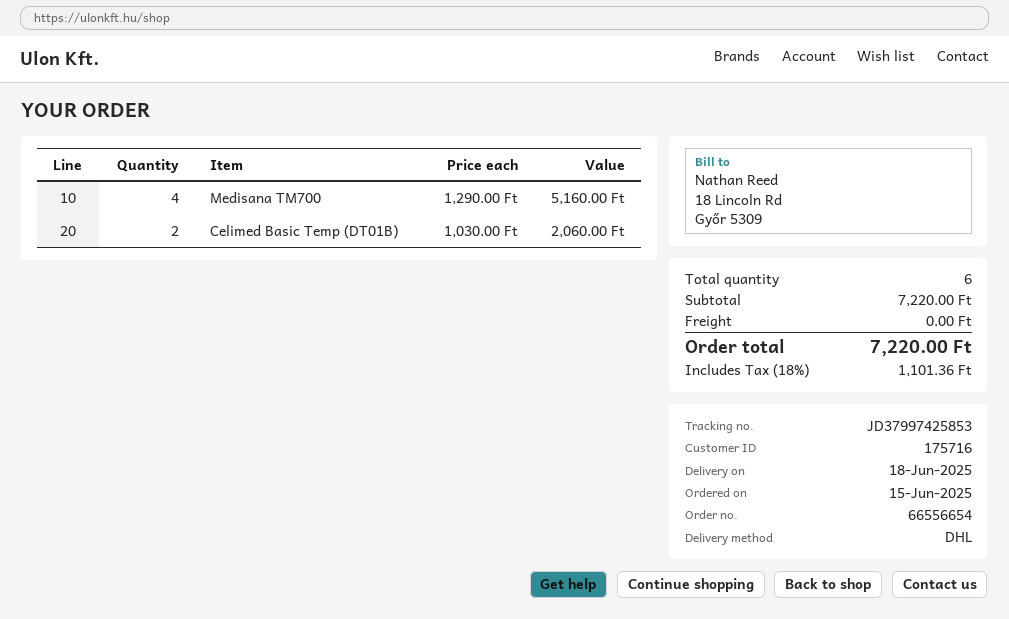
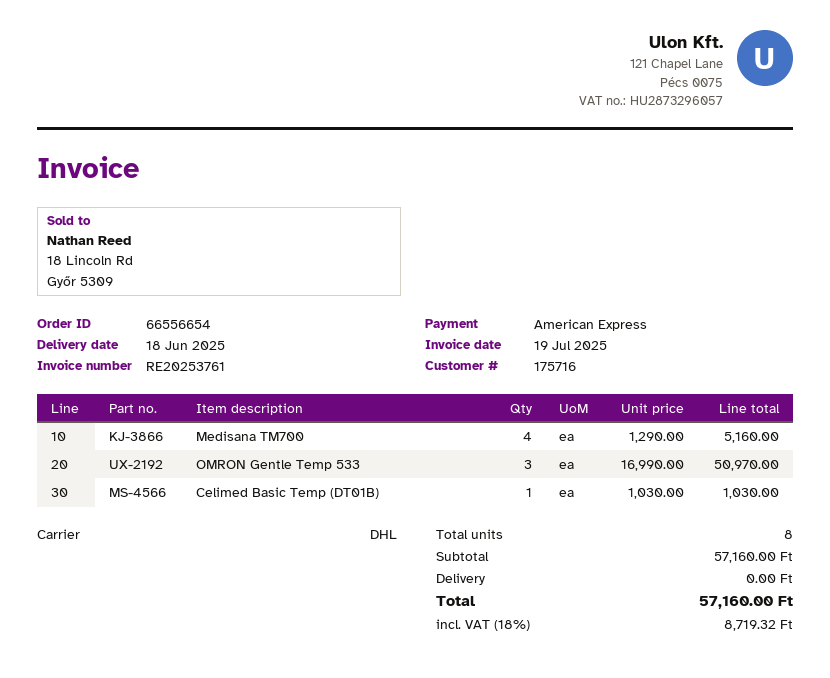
Celimed Basic Temp (DT01B): 2 x 1030.00 = 2060.00 -> 1 x 1030.00 = 1030.00
OMRON Gentle Temp 533: none -> 3 x 16990.00 = 50970.00
total quantity: 6 -> 8
subtotal: 7220.00 -> 57160.00
tax: 18% = 1101.36 -> 18% = 8719.32
total: 7220.00 -> 57160.00

